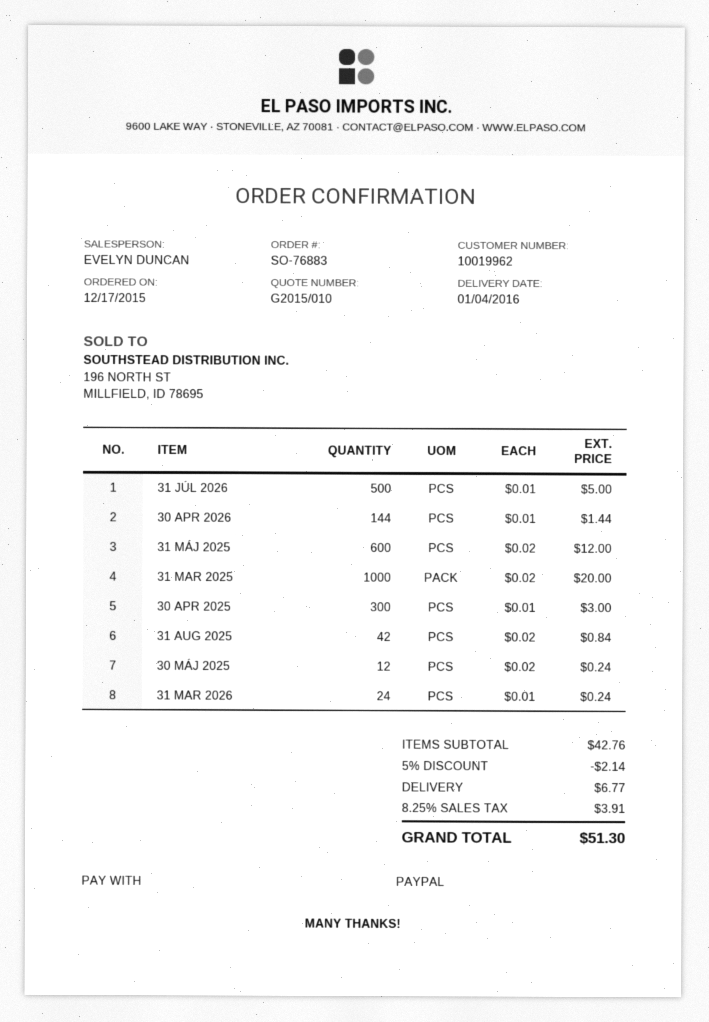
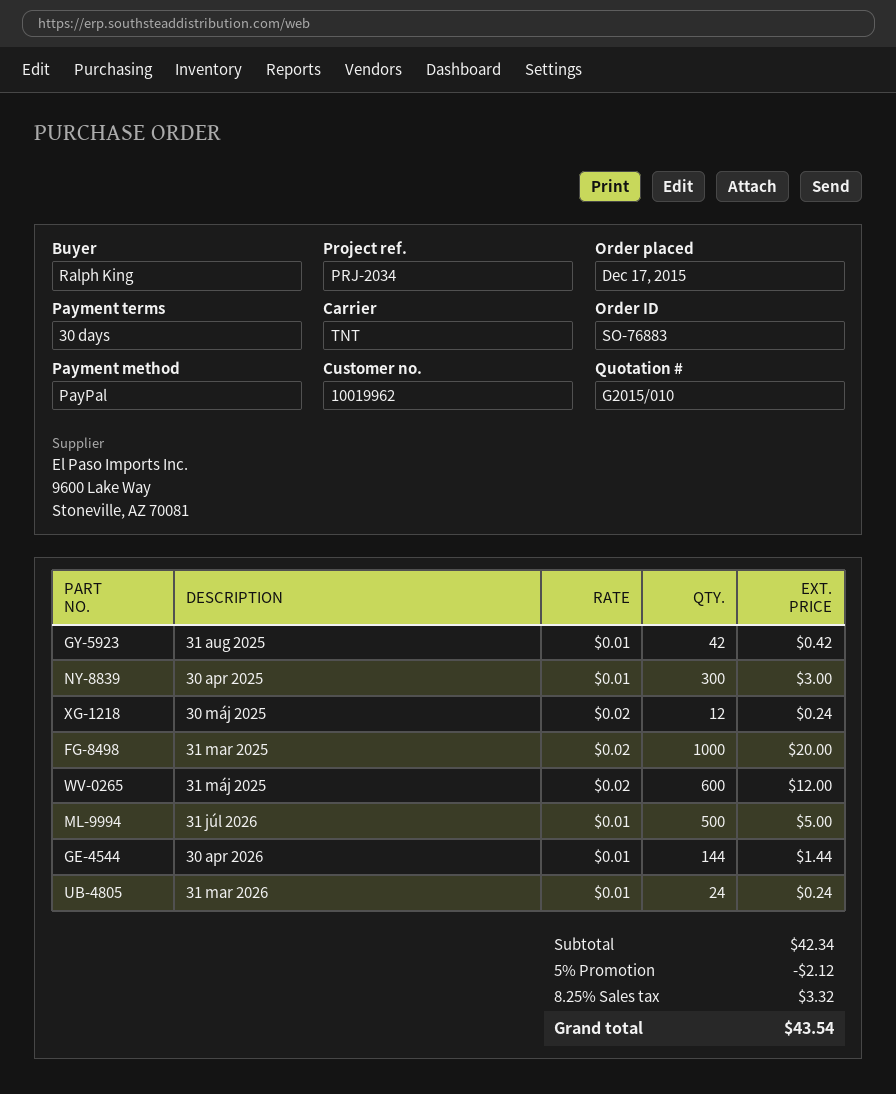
31 AUG 2025: 42 x 0.02 = 0.84 -> 42 x 0.01 = 0.42
subtotal: 42.76 -> 42.34
discount: 5% = 2.14 -> 5% = 2.12
shipping: 6.77 -> none
tax: 8.25% = 3.91 -> 8.25% = 3.32
total: 51.30 -> 43.54

